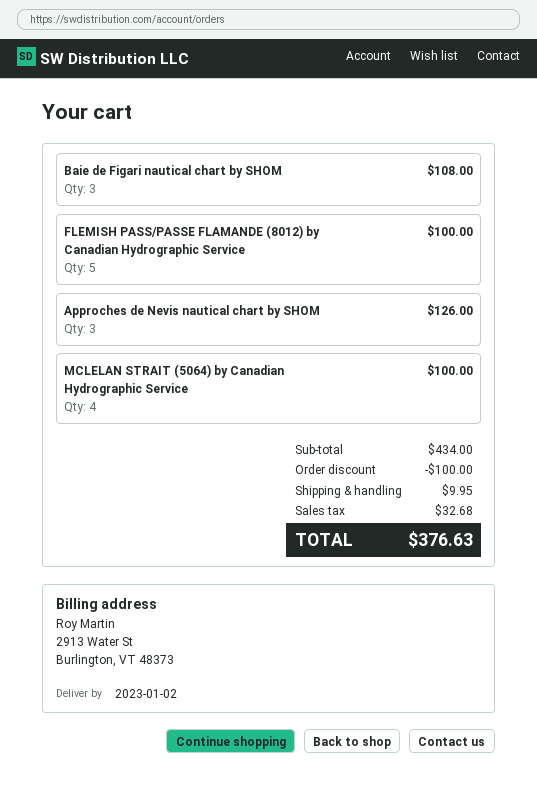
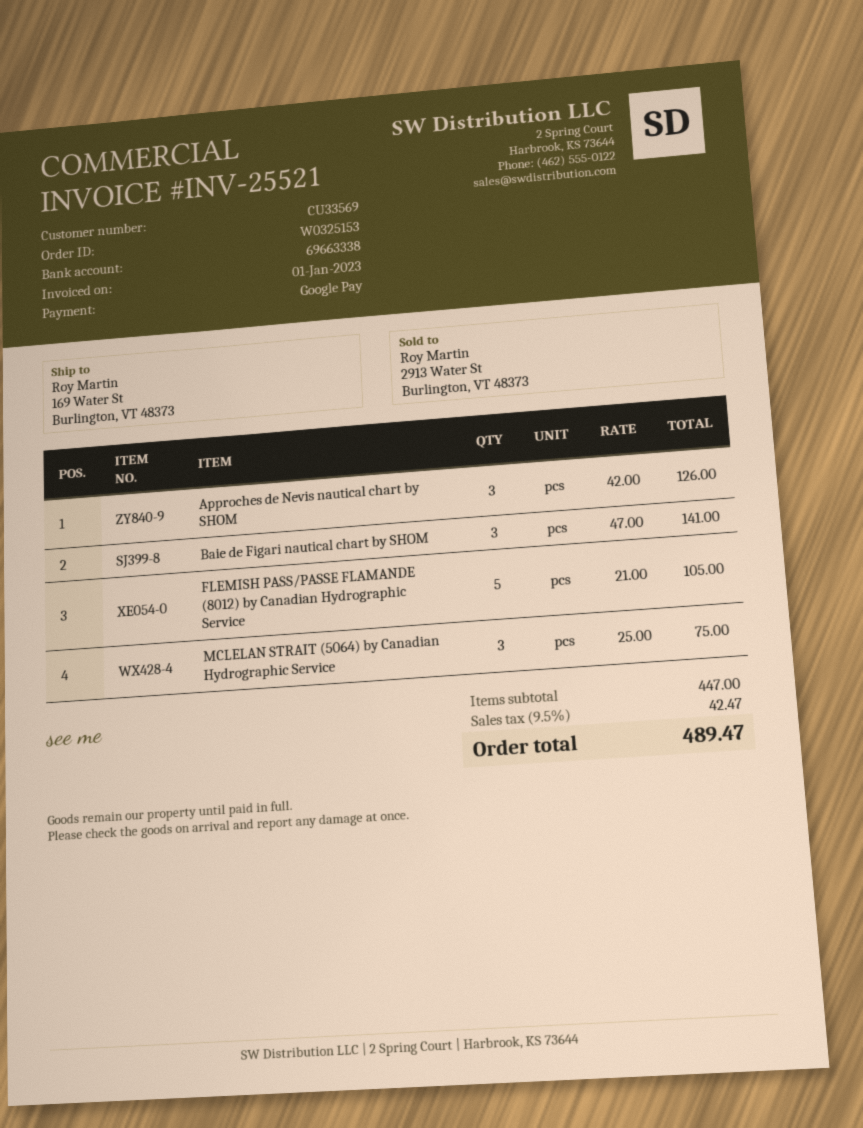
Baie de Figari nautical chart by SHOM: 3 for 108.00 -> 3 for 141.00
FLEMISH PASS/PASSE FLAMANDE (8012) by Canadian Hydrographic Service: 5 for 100.00 -> 5 for 105.00
MCLELAN STRAIT (5064) by Canadian Hydrographic Service: 4 for 100.00 -> 3 for 75.00
subtotal: 434.00 -> 447.00
discount: 100.00 -> none
shipping: 9.95 -> none
tax: 32.68 -> 42.47
total: 376.63 -> 489.47

